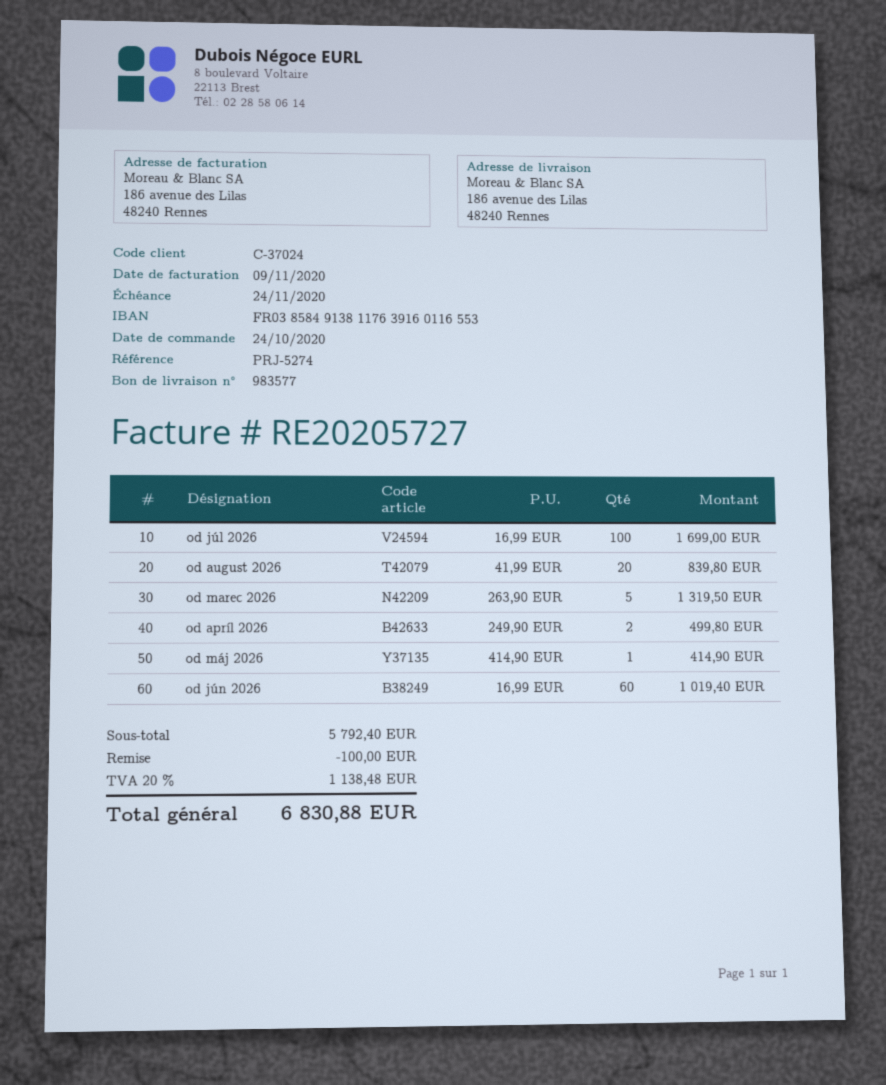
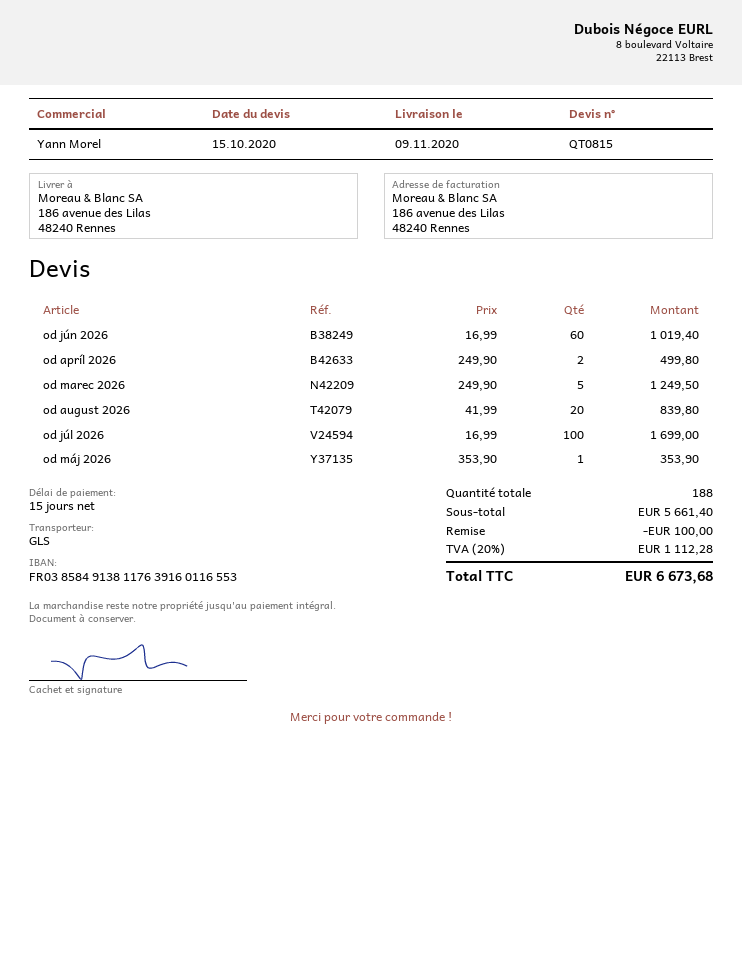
od marec 2026: 5 x 263.90 = 1319.50 -> 5 x 249.90 = 1249.50
od máj 2026: 1 x 414.90 = 414.90 -> 1 x 353.90 = 353.90
subtotal: 5792.40 -> 5661.40
tax: 20% = 1138.48 -> 20% = 1112.28
total: 6830.88 -> 6673.68

